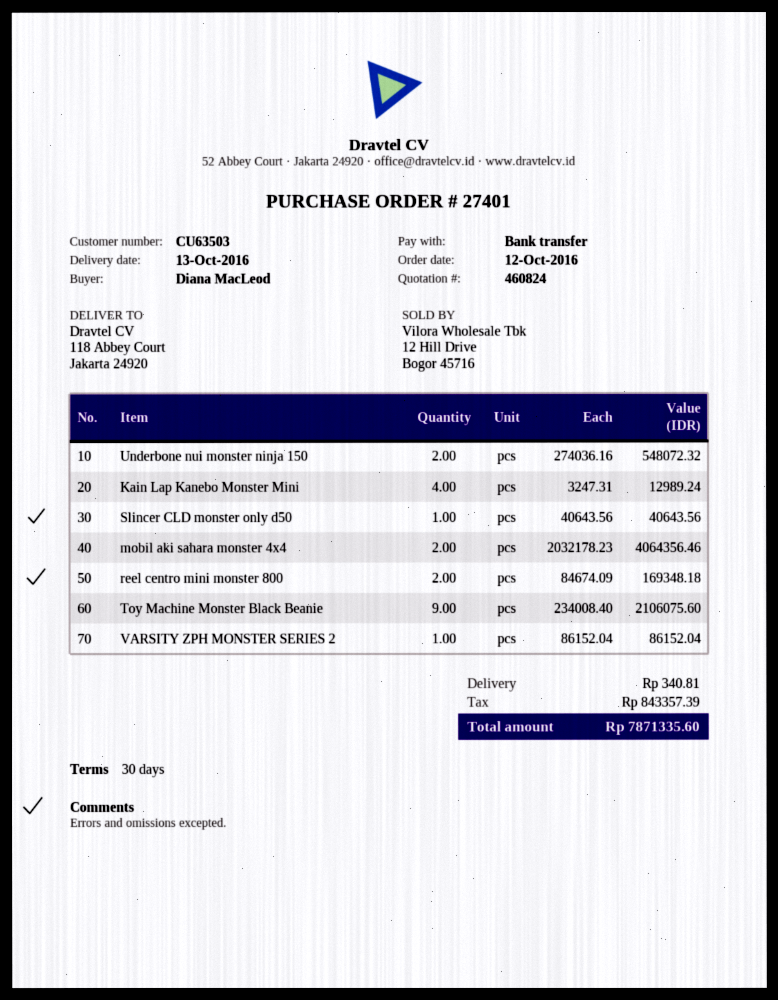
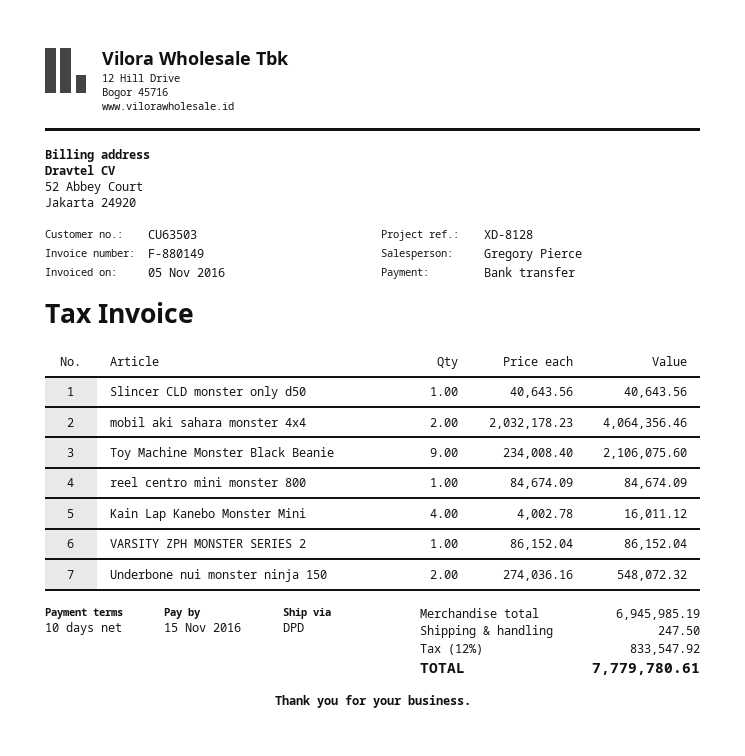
payment terms: 30 days -> 10 days
Kain Lap Kanebo Monster Mini: 4 x 3247.31 = 12989.24 -> 4 x 4002.78 = 16011.12
reel centro mini monster 800: 2 x 84674.09 = 169348.18 -> 1 x 84674.09 = 84674.09
shipping: 340.81 -> 247.50
tax: 843357.39 -> 833547.92
total: 7871335.60 -> 7779780.61

